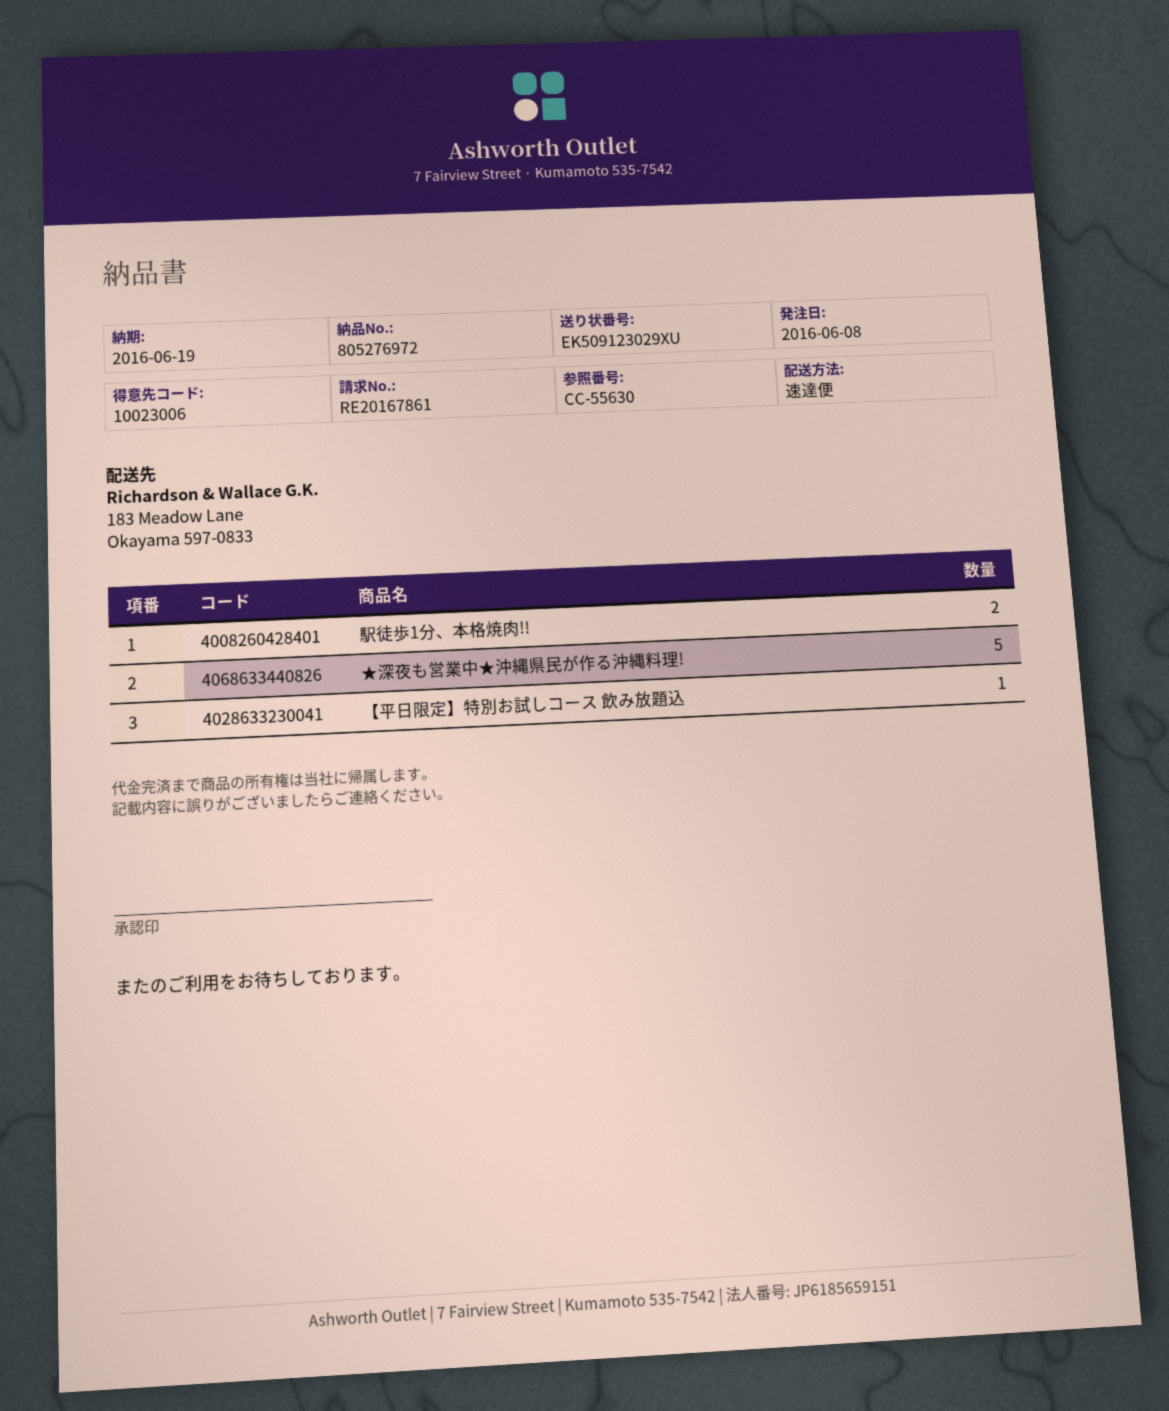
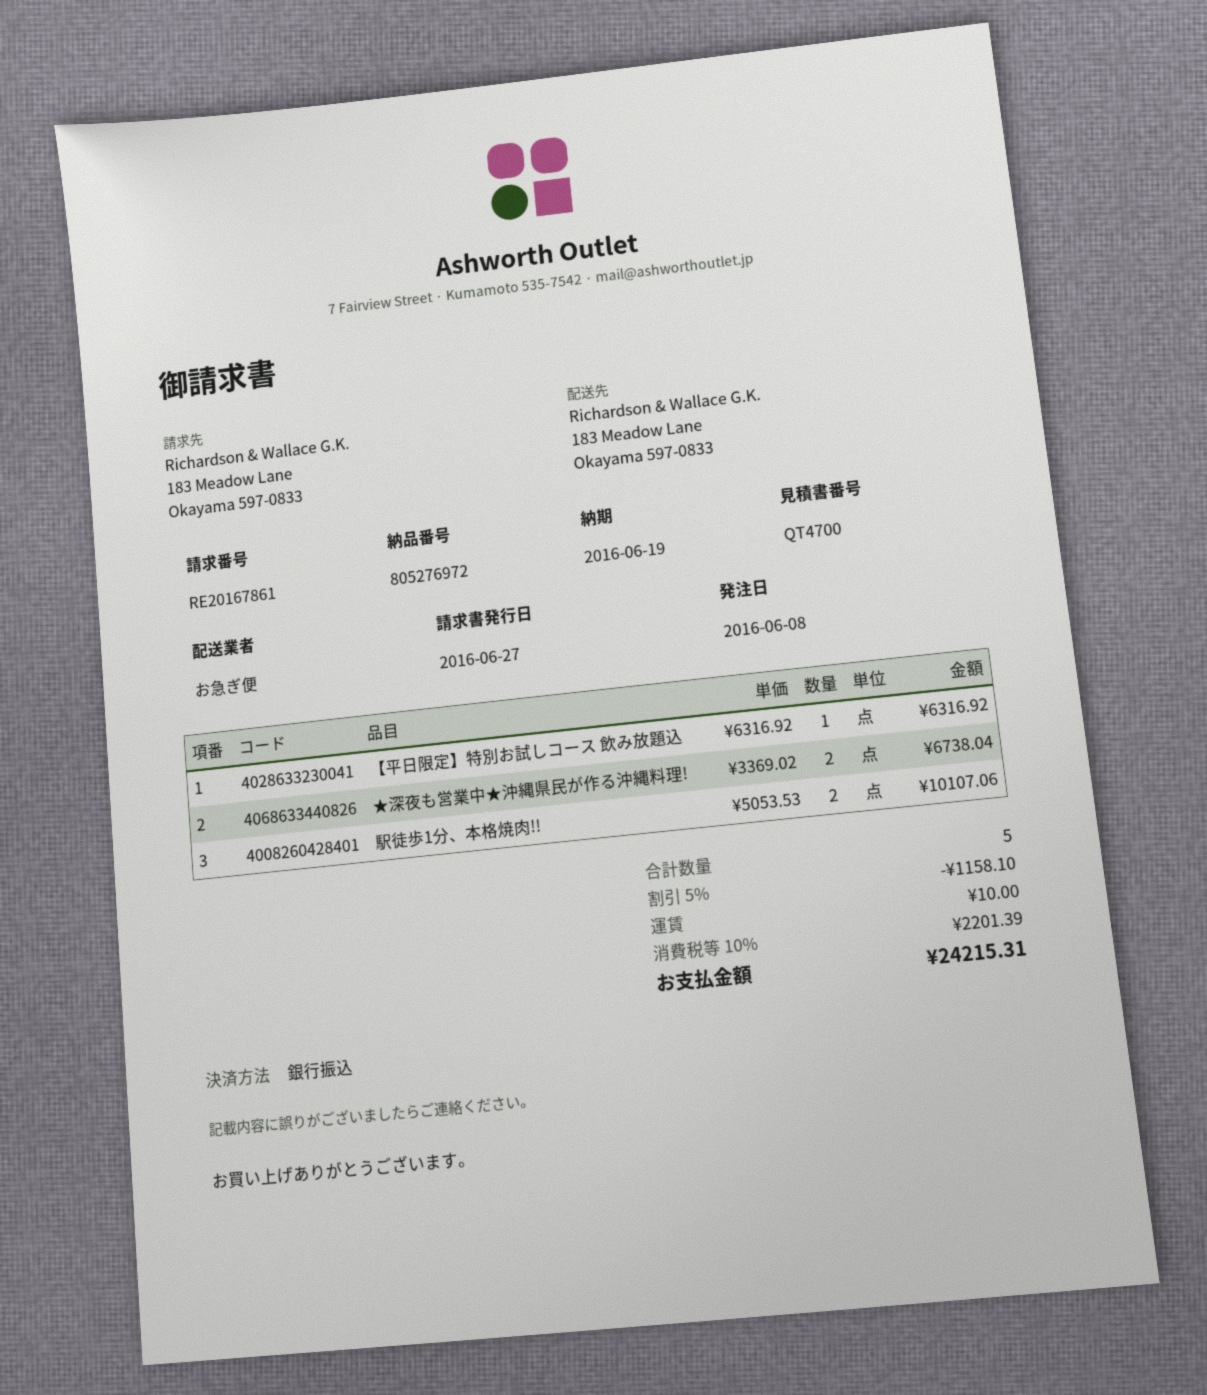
★深夜も営業中★沖縄県民が作る沖縄料理!: 5 -> 2

